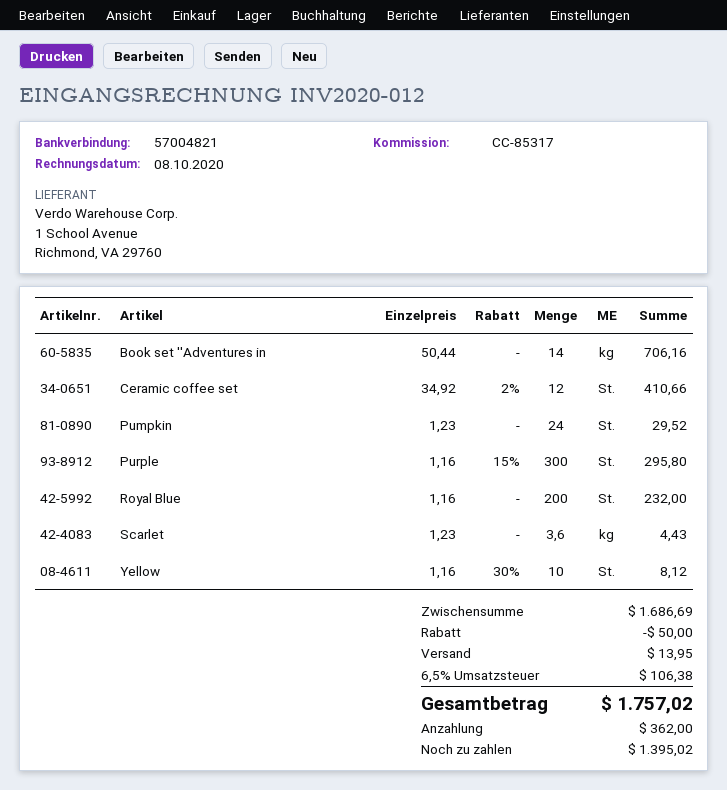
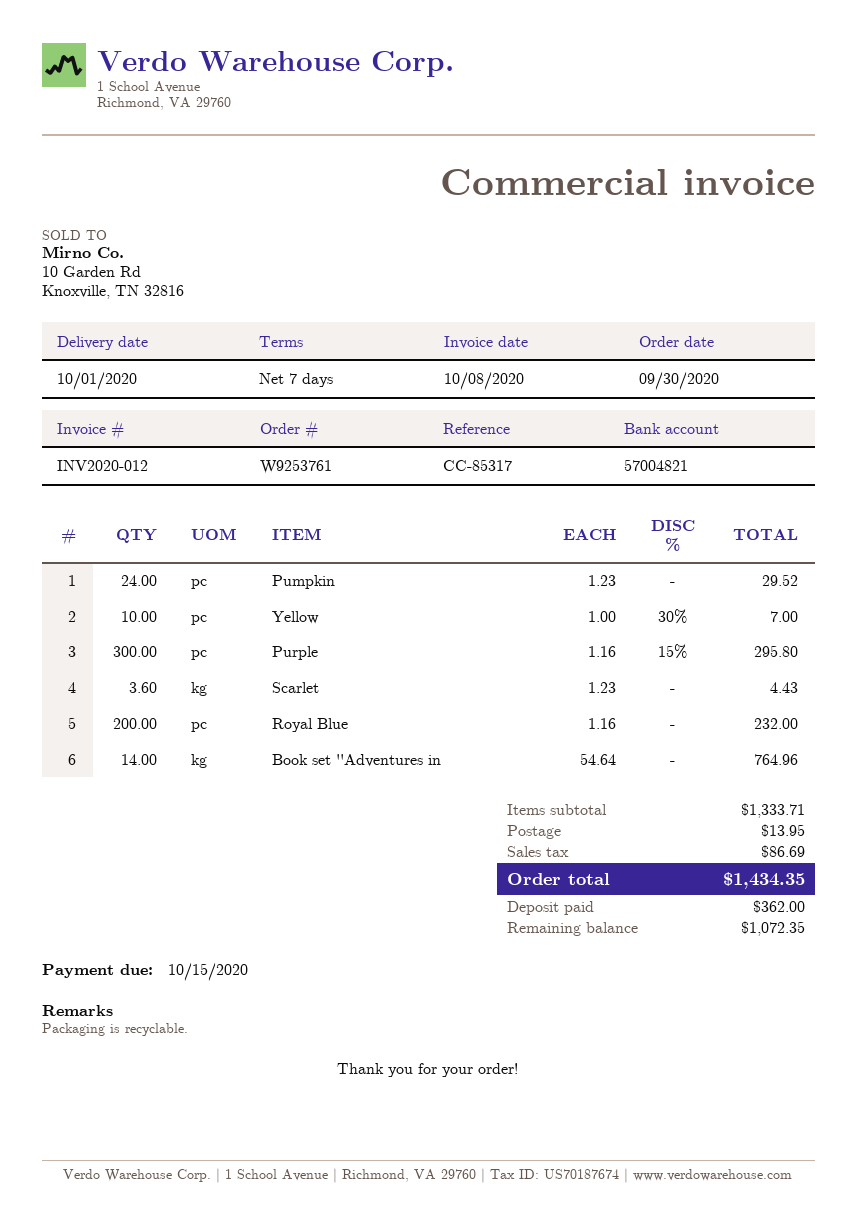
Book set ''Adventures in: 14 x 50.44 = 706.16 -> 14 x 54.64 = 764.96
Ceramic coffee set: 12 x 34.92 - 2% = 410.66 -> none
Yellow: 10 x 1.16 - 30% = 8.12 -> 10 x 1.00 - 30% = 7.00
subtotal: 1686.69 -> 1333.71
discount: 50.00 -> none
tax: 106.38 -> 86.69
total: 1757.02 -> 1434.35
balance: 1395.02 -> 1072.35

